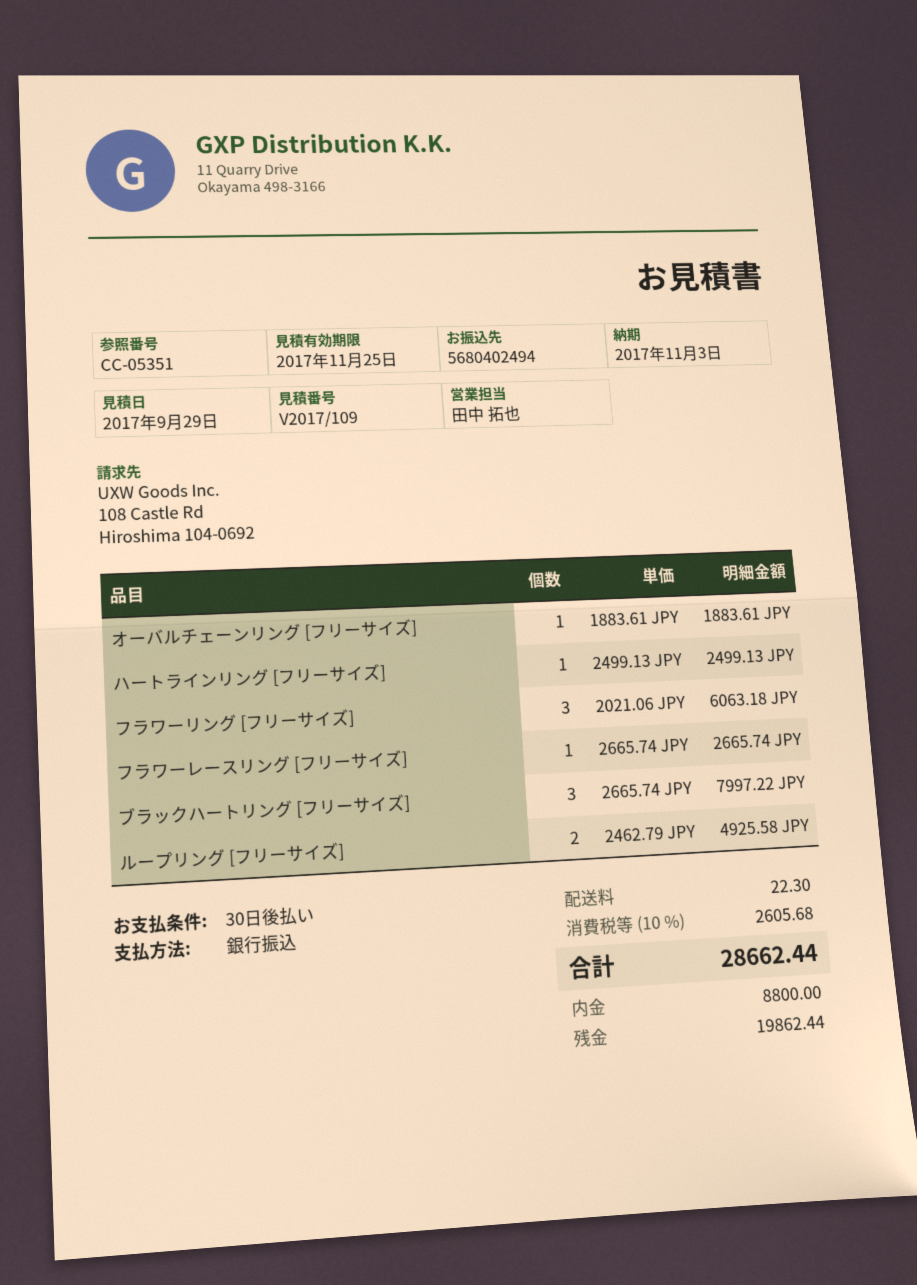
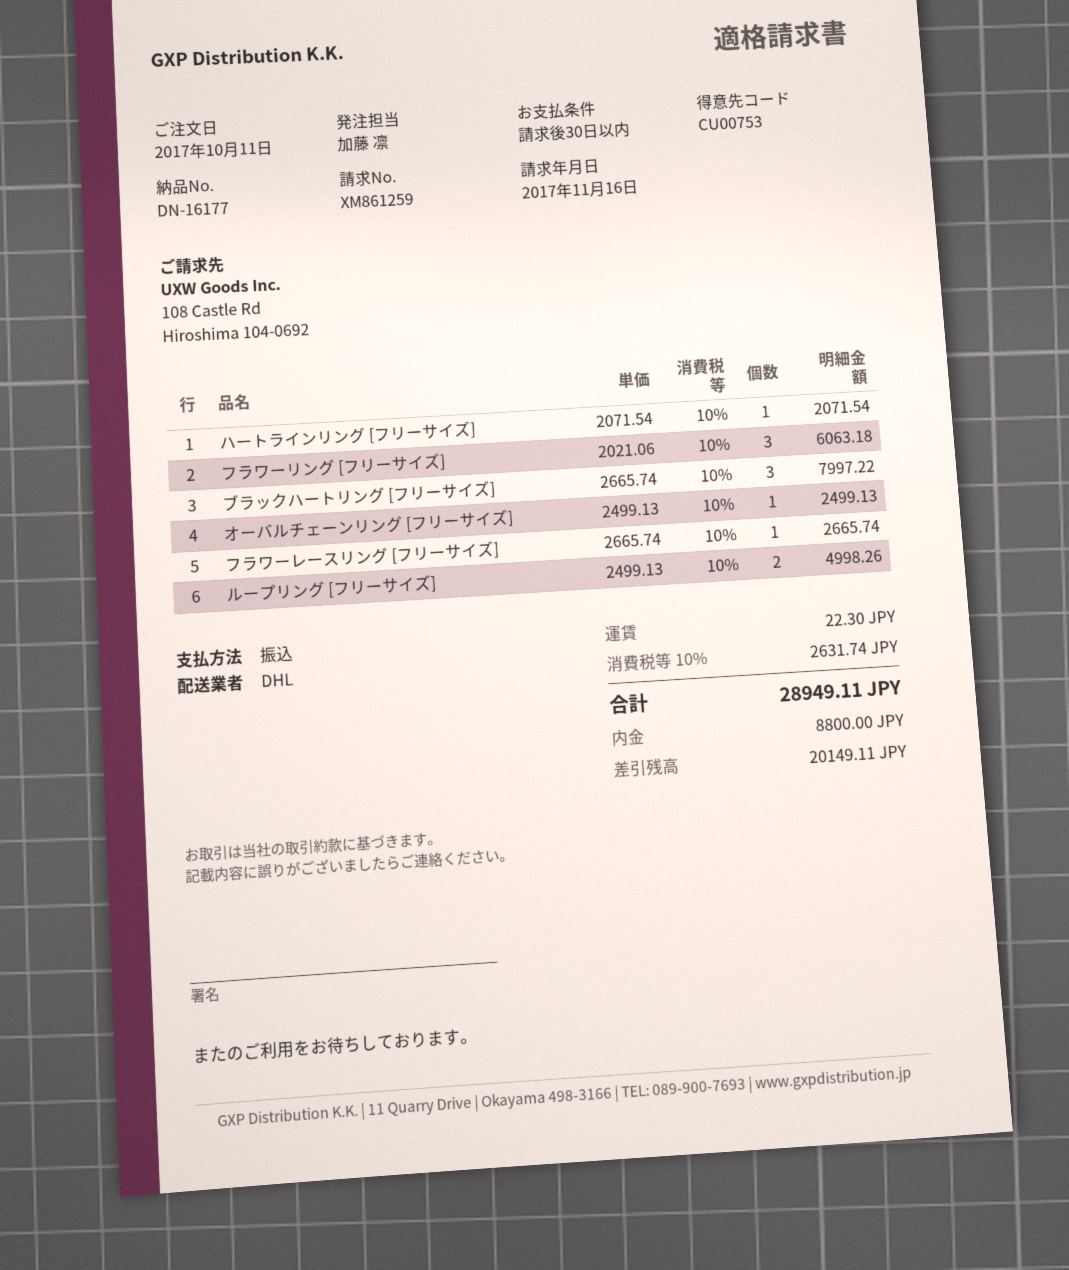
オーバルチェーンリング [フリーサイズ]: 1 x 1883.61 = 1883.61 -> 1 x 2499.13 = 2499.13
ハートラインリング [フリーサイズ]: 1 x 2499.13 = 2499.13 -> 1 x 2071.54 = 2071.54
ループリング [フリーサイズ]: 2 x 2462.79 = 4925.58 -> 2 x 2499.13 = 4998.26
tax: 10% = 2605.68 -> 10% = 2631.74
total: 28662.44 -> 28949.11
balance: 19862.44 -> 20149.11

